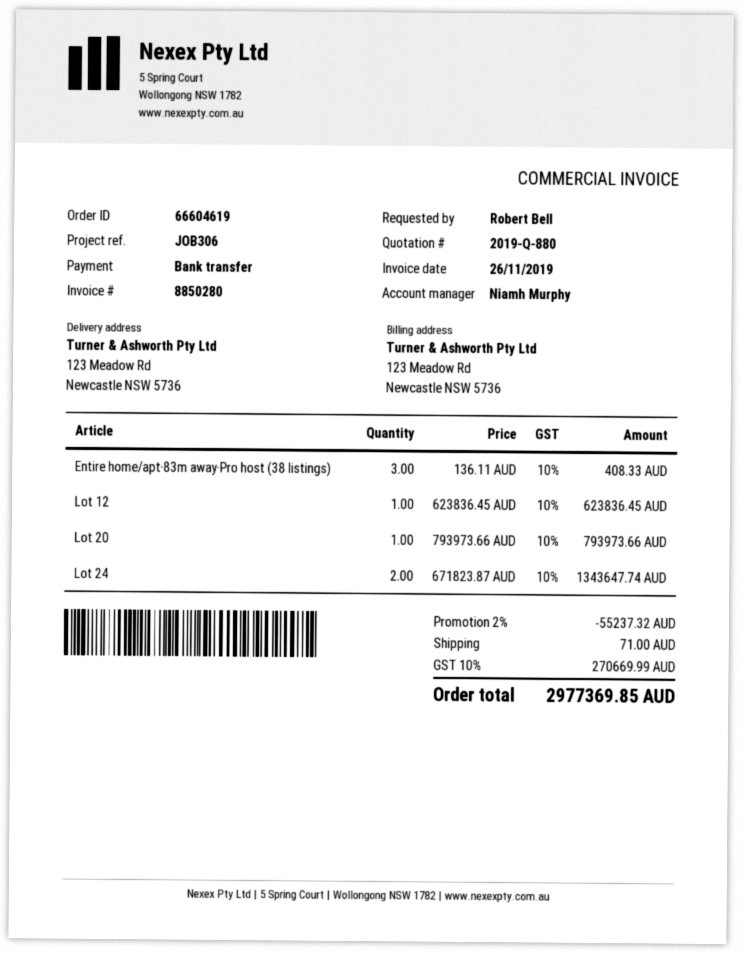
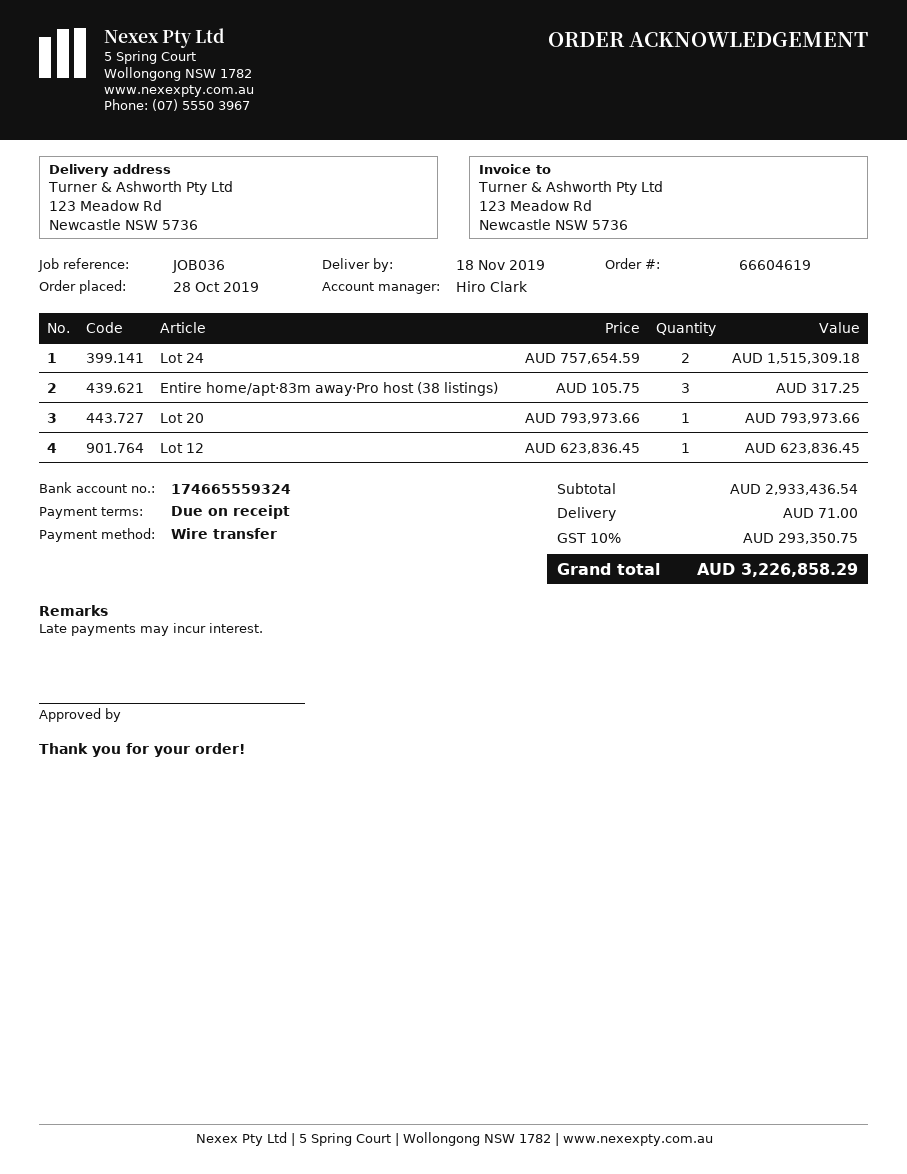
reference: JOB306 -> JOB036
sales rep: Niamh Murphy -> Hiro Clark
Entire home/apt·83m away·Pro host (38 listings): 3 x 136.11 = 408.33 -> 3 x 105.75 = 317.25
Lot 24: 2 x 671823.87 = 1343647.74 -> 2 x 757654.59 = 1515309.18
discount: 2% = 55237.32 -> none
tax: 10% = 270669.99 -> 10% = 293350.75
total: 2977369.85 -> 3226858.29

